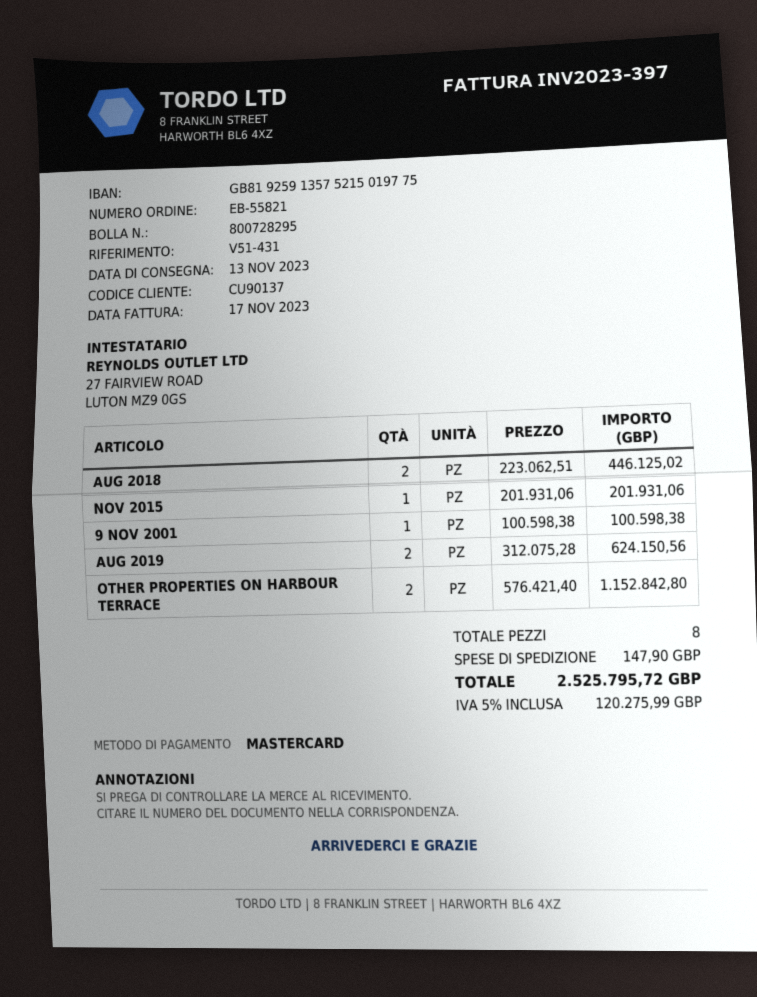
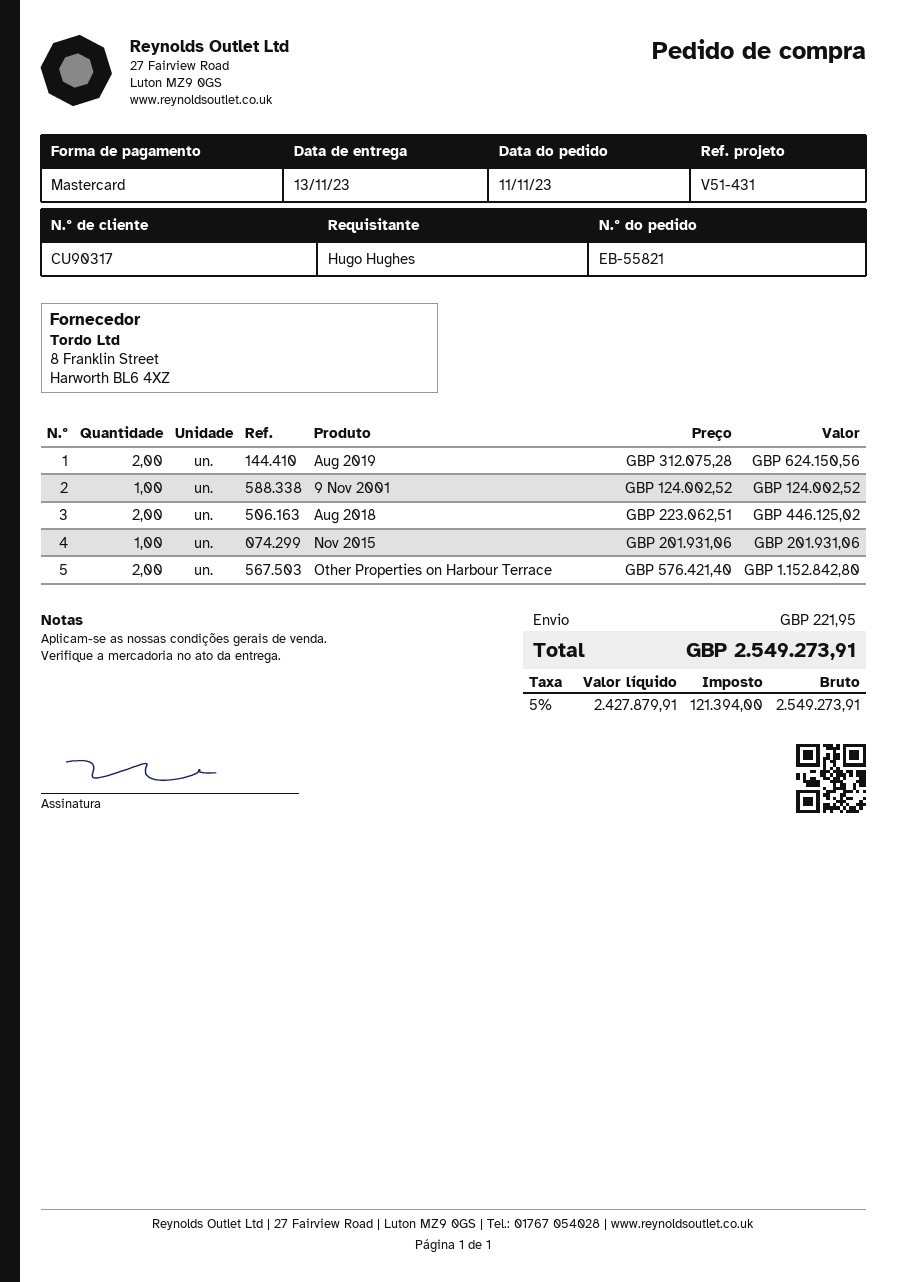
customer number: CU90137 -> CU90317
9 NOV 2001: 1 x 100598.38 = 100598.38 -> 1 x 124002.52 = 124002.52
shipping: 147.90 -> 221.95
tax: 5% = 120275.99 -> 5% = 121394.00
total: 2525795.72 -> 2549273.91

